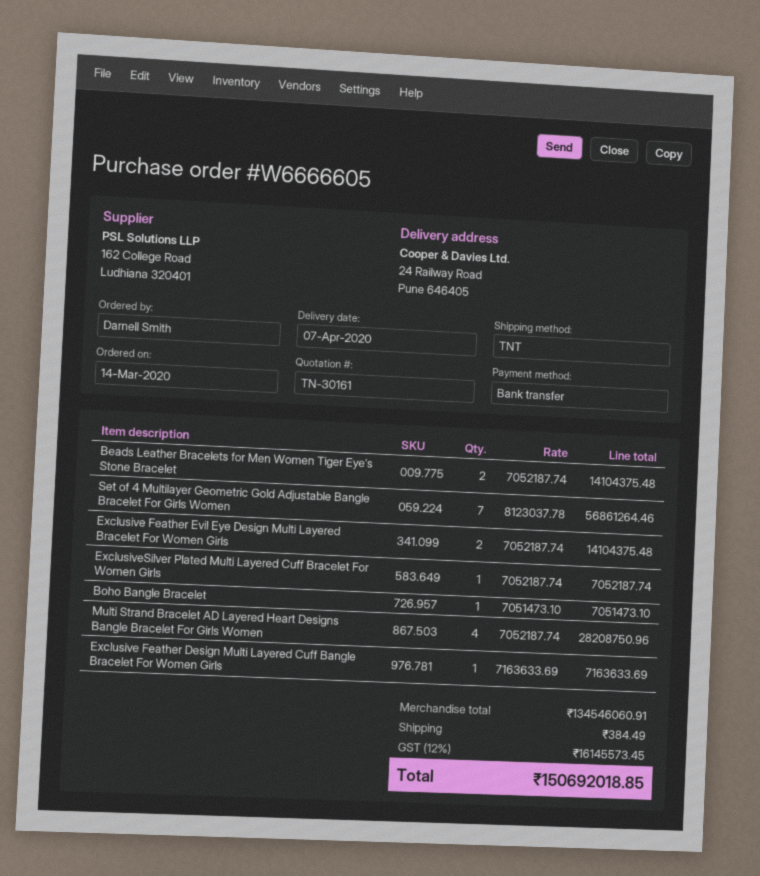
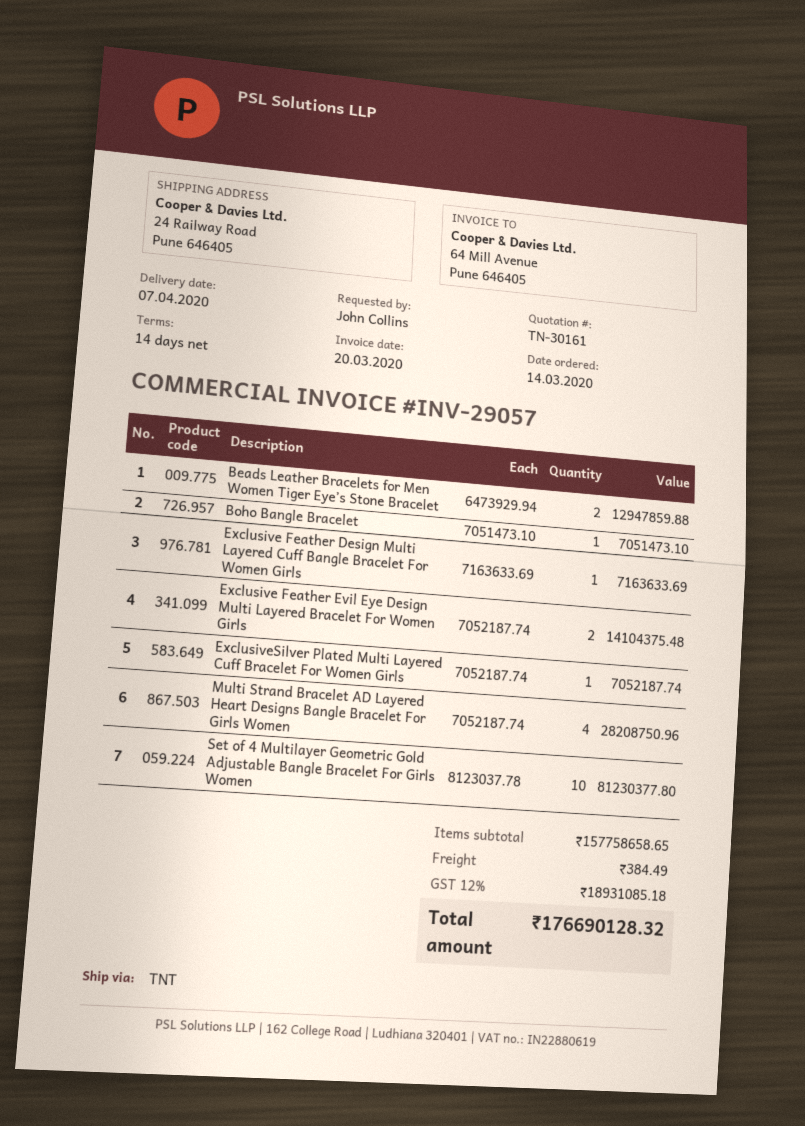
ordered by: Darnell Smith -> John Collins
Beads Leather Bracelets for Men Women Tiger Eye’s Stone Bracelet: 2 x 7052187.74 = 14104375.48 -> 2 x 6473929.94 = 12947859.88
Set of 4 Multilayer Geometric Gold Adjustable Bangle Bracelet For Girls Women: 7 x 8123037.78 = 56861264.46 -> 10 x 8123037.78 = 81230377.80
subtotal: 134546060.91 -> 157758658.65
tax: 12% = 16145573.45 -> 12% = 18931085.18
total: 150692018.85 -> 176690128.32

